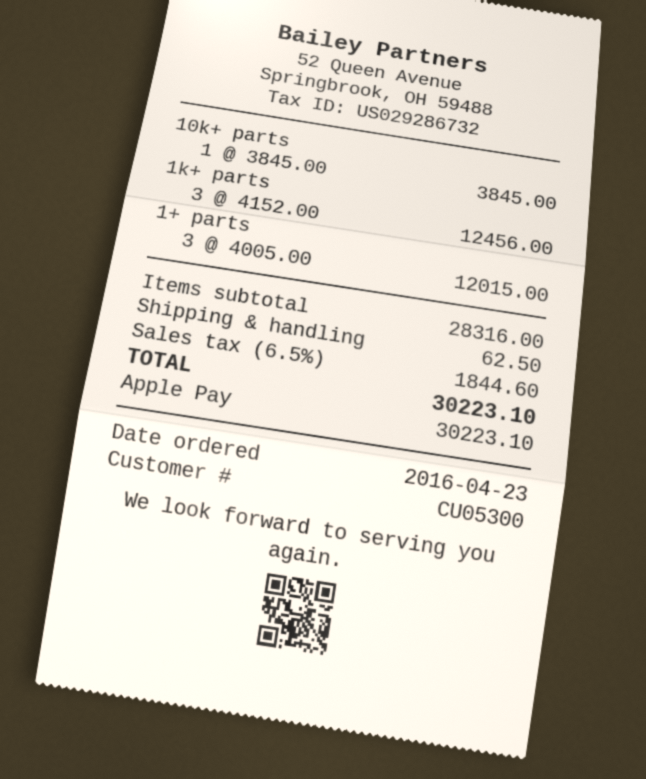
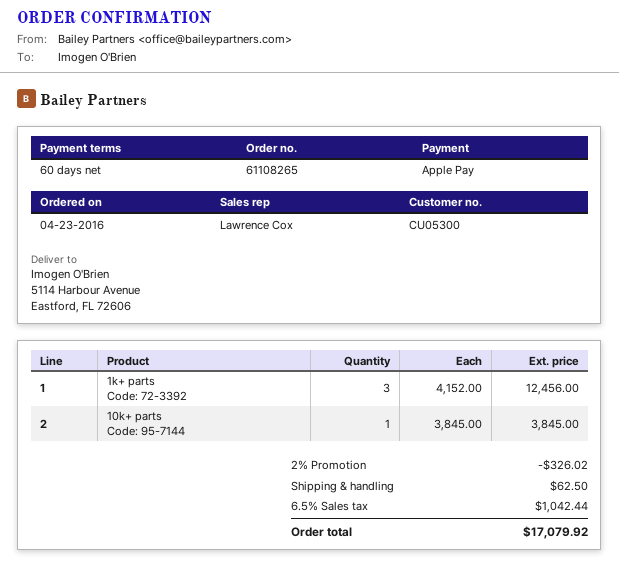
1+ parts: 3 x 4005.00 = 12015.00 -> none
discount: none -> 2% = 326.02
tax: 6.5% = 1844.60 -> 6.5% = 1042.44
total: 30223.10 -> 17079.92

